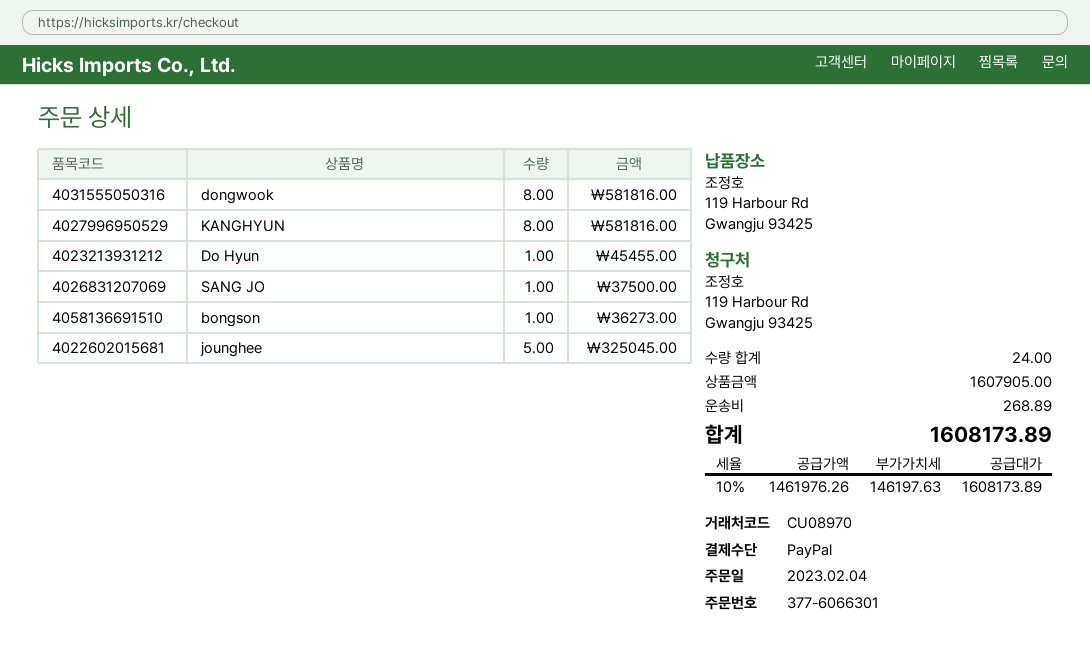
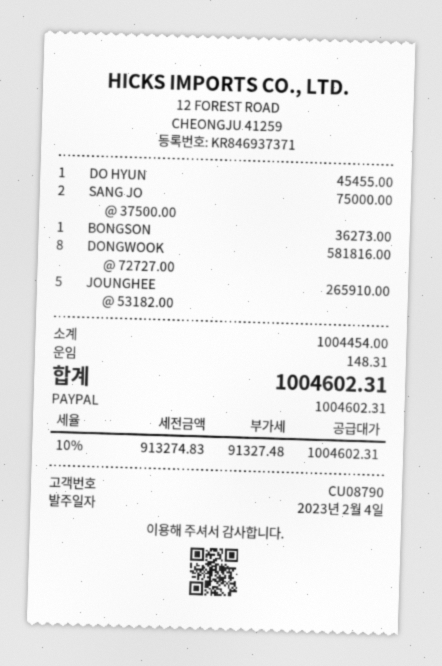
customer number: CU08970 -> CU08790
KANGHYUN: 8 for 581816.00 -> none
SANG JO: 1 for 37500.00 -> 2 for 75000.00
jounghee: 5 for 325045.00 -> 5 for 265910.00
subtotal: 1607905.00 -> 1004454.00
shipping: 268.89 -> 148.31
net: 1461976.26 -> 913274.83
tax: 10% = 146197.63 -> 10% = 91327.48
total: 1608173.89 -> 1004602.31

